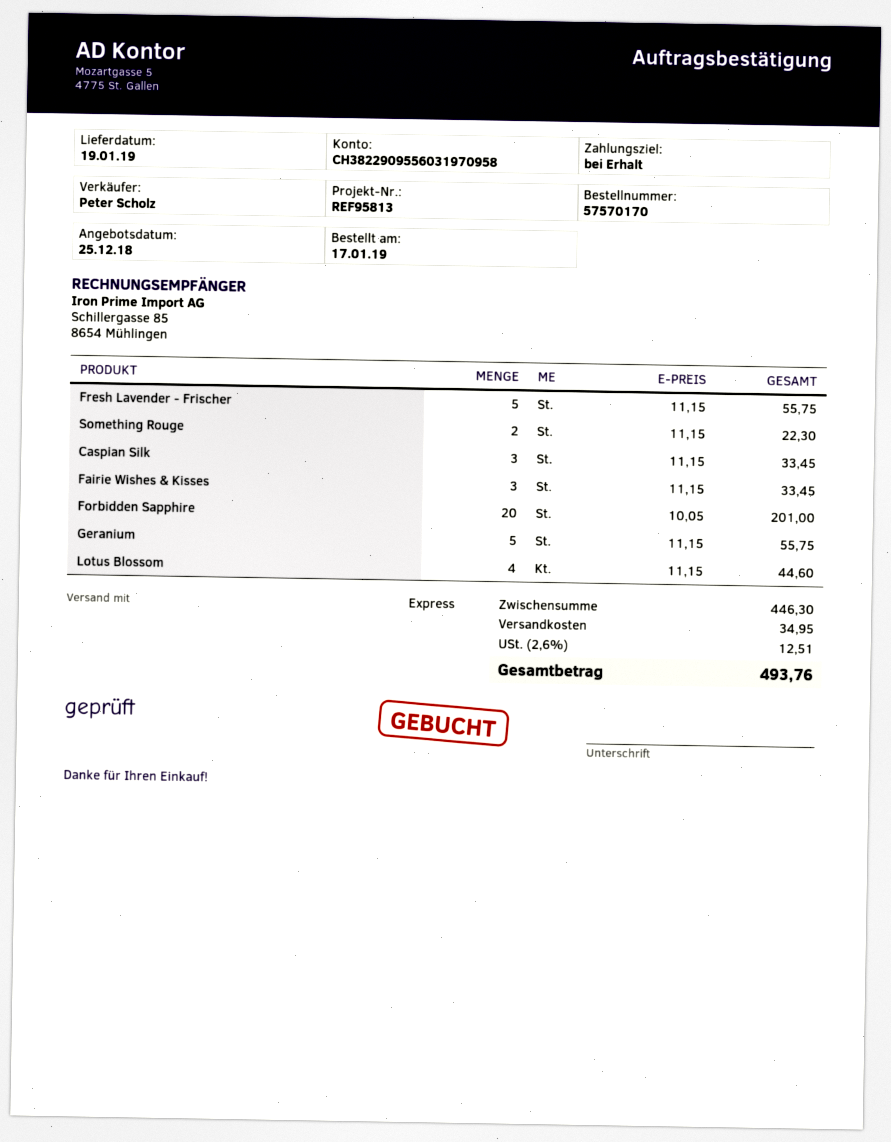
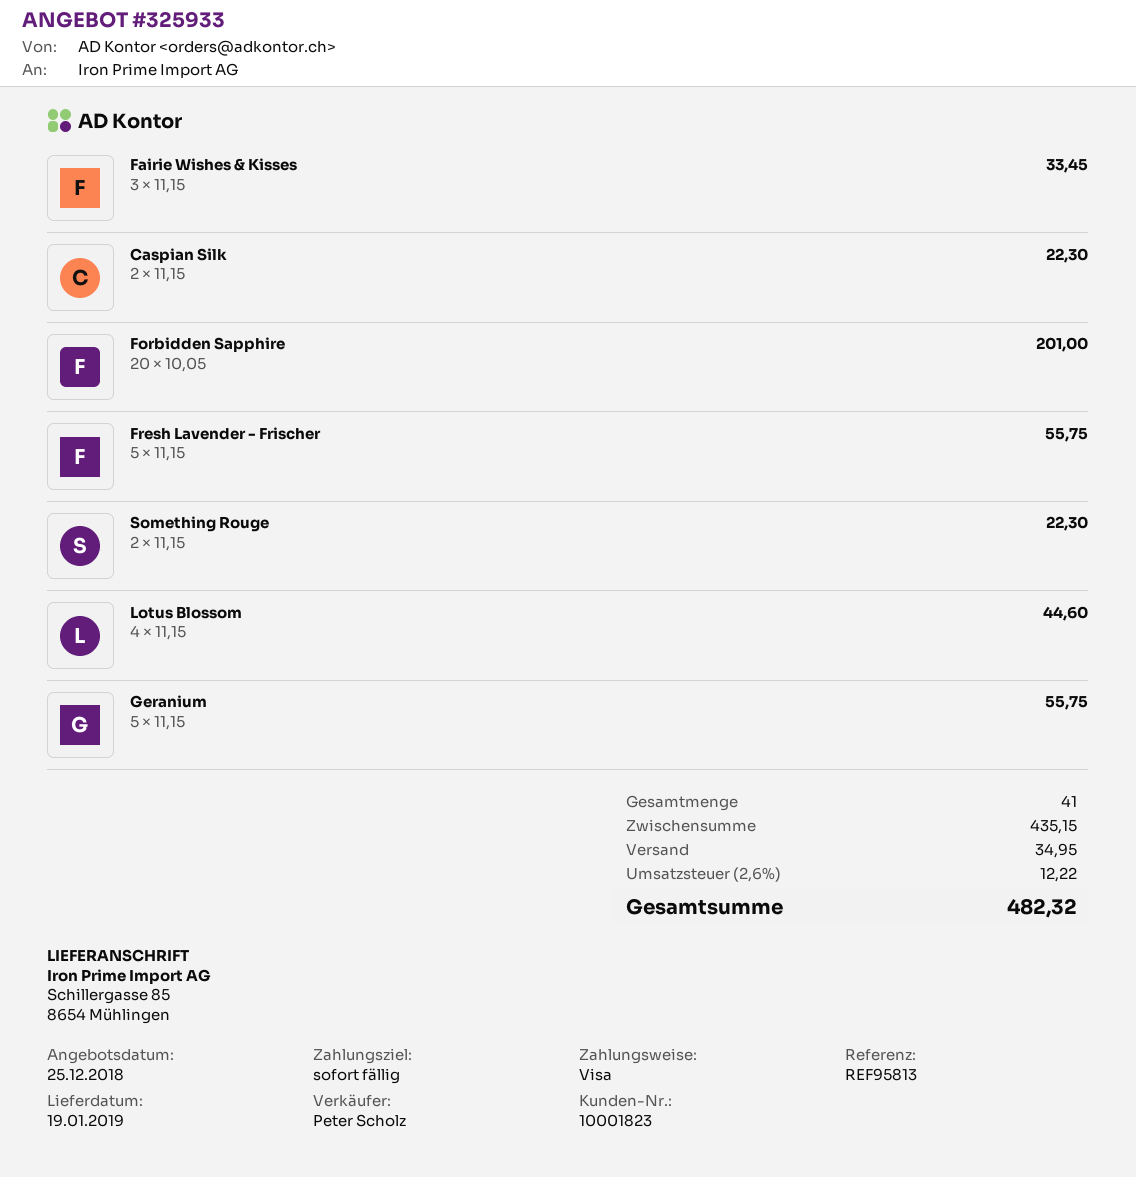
Caspian Silk: 3 x 11.15 = 33.45 -> 2 x 11.15 = 22.30
subtotal: 446.30 -> 435.15
tax: 2.6% = 12.51 -> 2.6% = 12.22
total: 493.76 -> 482.32

